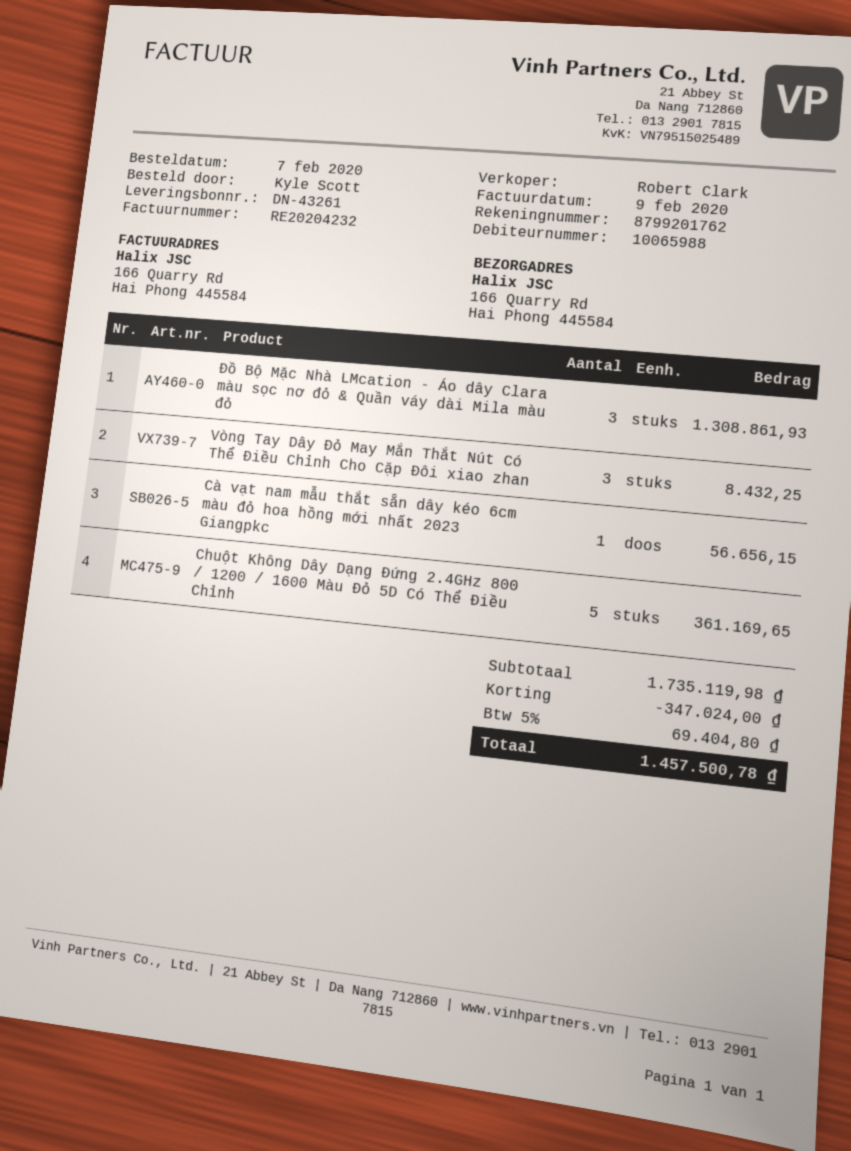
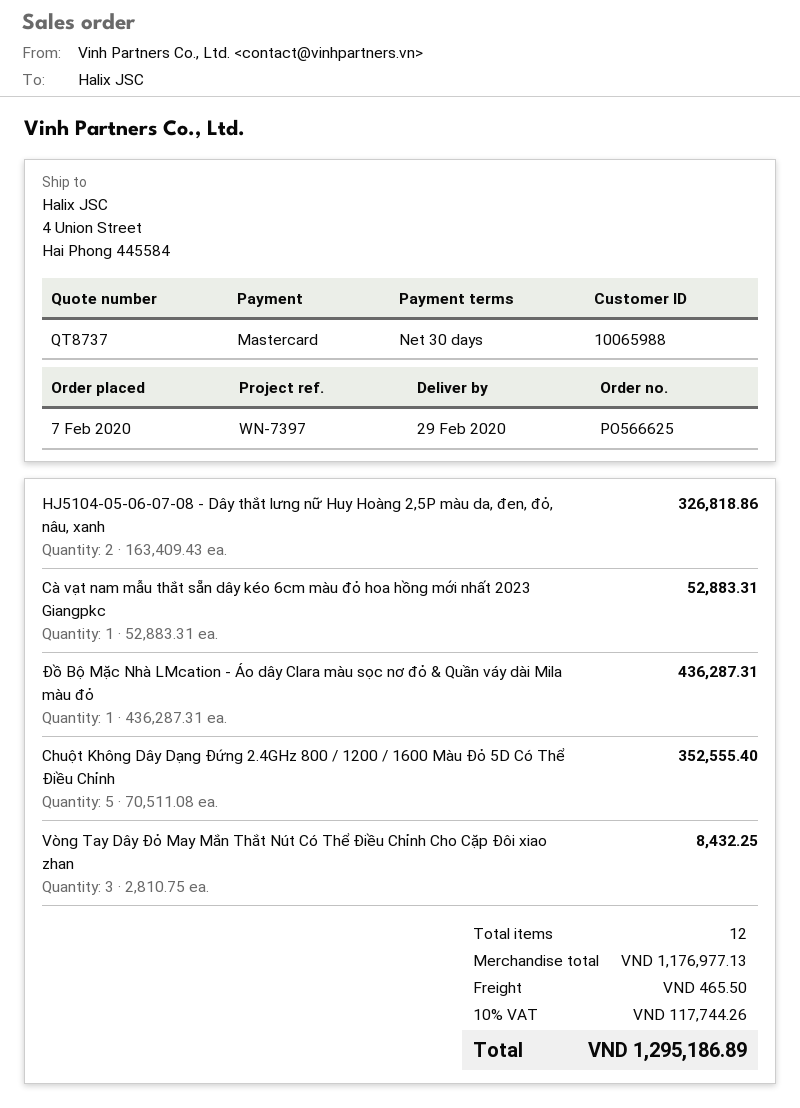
ship to: 166 Quarry Rd, Hai Phong 445584 -> 4 Union Street, Hai Phong 445584
Đồ Bộ Mặc Nhà LMcation - Áo dây Clara màu sọc nơ đỏ & Quần váy dài Mila màu đỏ: 3 for 1308861.93 -> 1 for 436287.31
Cà vạt nam mẫu thắt sẵn dây kéo 6cm màu đỏ hoa hồng mới nhất 2023 Giangpkc: 1 for 56656.15 -> 1 for 52883.31
Chuột Không Dây Dạng Đứng 2.4GHz 800 / 1200 / 1600 Màu Đỏ 5D Có Thể Điều Chỉnh: 5 for 361169.65 -> 5 for 352555.40
HJ5104-05-06-07-08 - Dây thắt lưng nữ Huy Hoàng 2,5P màu da, đen, đỏ, nâu, xanh: none -> 2 for 326818.86
subtotal: 1735119.98 -> 1176977.13
discount: 347024.00 -> none
shipping: none -> 465.50
tax: 5% = 69404.80 -> 10% = 117744.26
total: 1457500.78 -> 1295186.89

